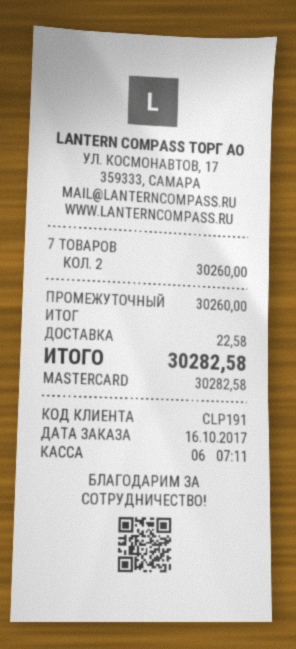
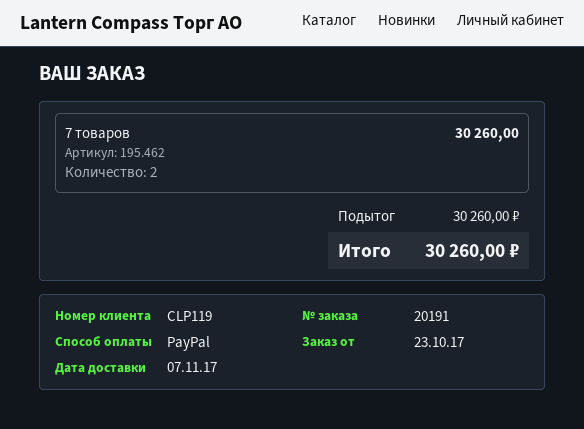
order date: 2017-10-16 -> 2017-10-23
customer number: CLP191 -> CLP119
payment method: Mastercard -> PayPal
shipping: 22.58 -> none
total: 30282.58 -> 30260.00

